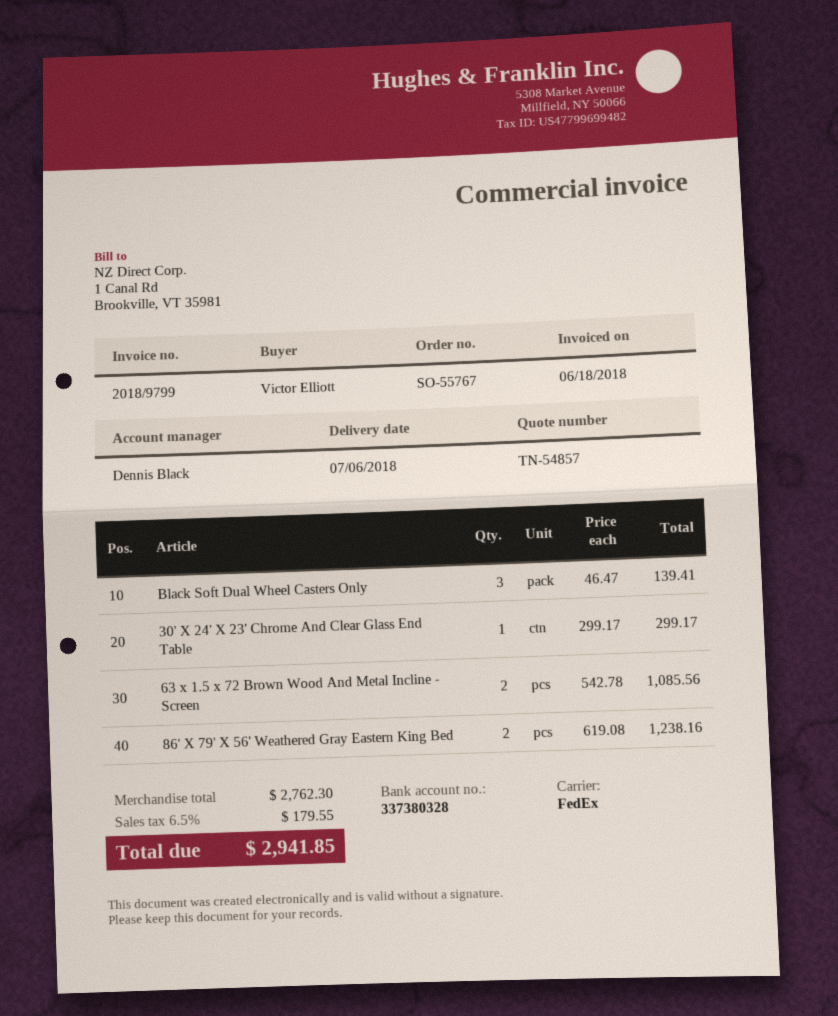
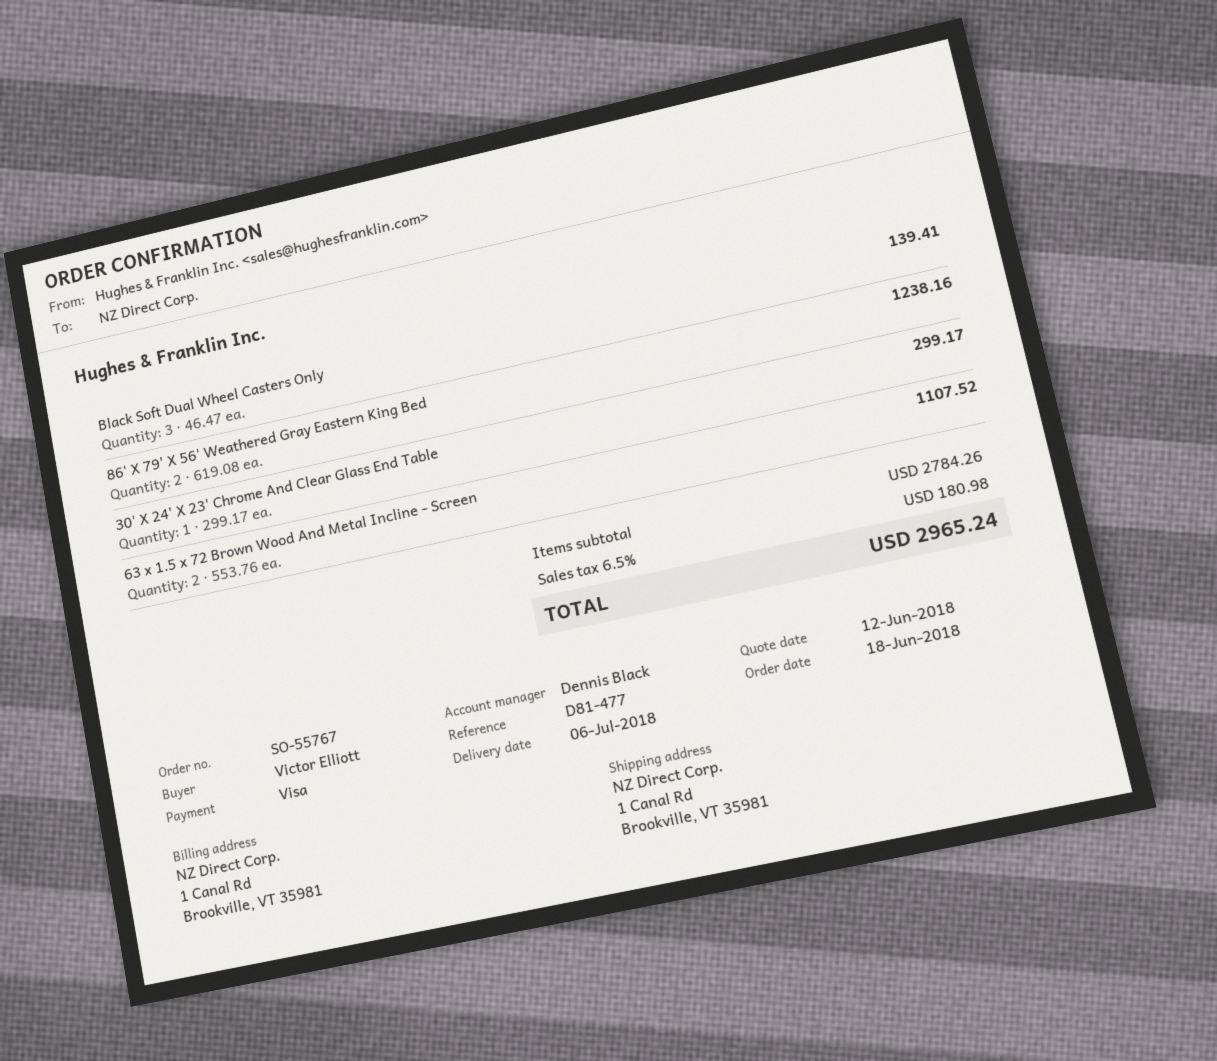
63 x 1.5 x 72 Brown Wood And Metal Incline - Screen: 2 x 542.78 = 1085.56 -> 2 x 553.76 = 1107.52
subtotal: 2762.30 -> 2784.26
tax: 6.5% = 179.55 -> 6.5% = 180.98
total: 2941.85 -> 2965.24

